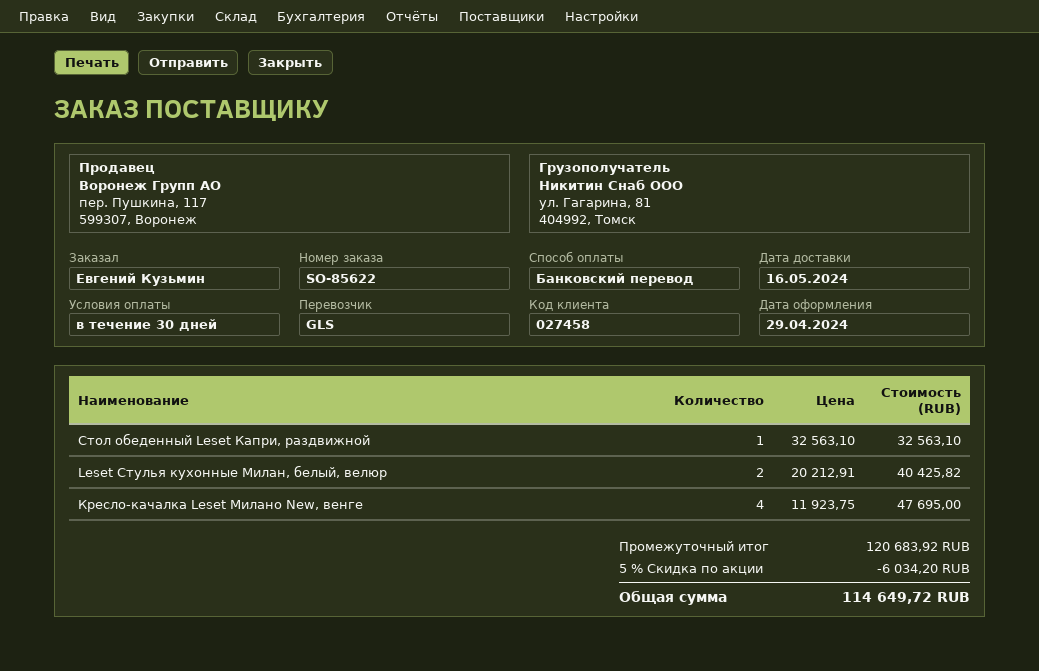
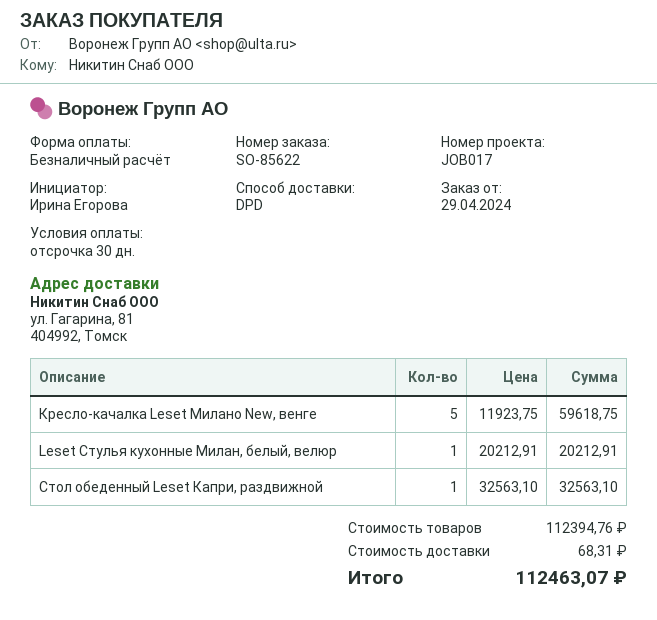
ordered by: Евгений Кузьмин -> Ирина Егорова
shipping method: GLS -> DPD
Leset Стулья кухонные Милан, белый, велюр: 2 x 20212.91 = 40425.82 -> 1 x 20212.91 = 20212.91
Кресло-качалка Leset Милано New, венге: 4 x 11923.75 = 47695.00 -> 5 x 11923.75 = 59618.75
subtotal: 120683.92 -> 112394.76
discount: 5% = 6034.20 -> none
shipping: none -> 68.31
total: 114649.72 -> 112463.07

